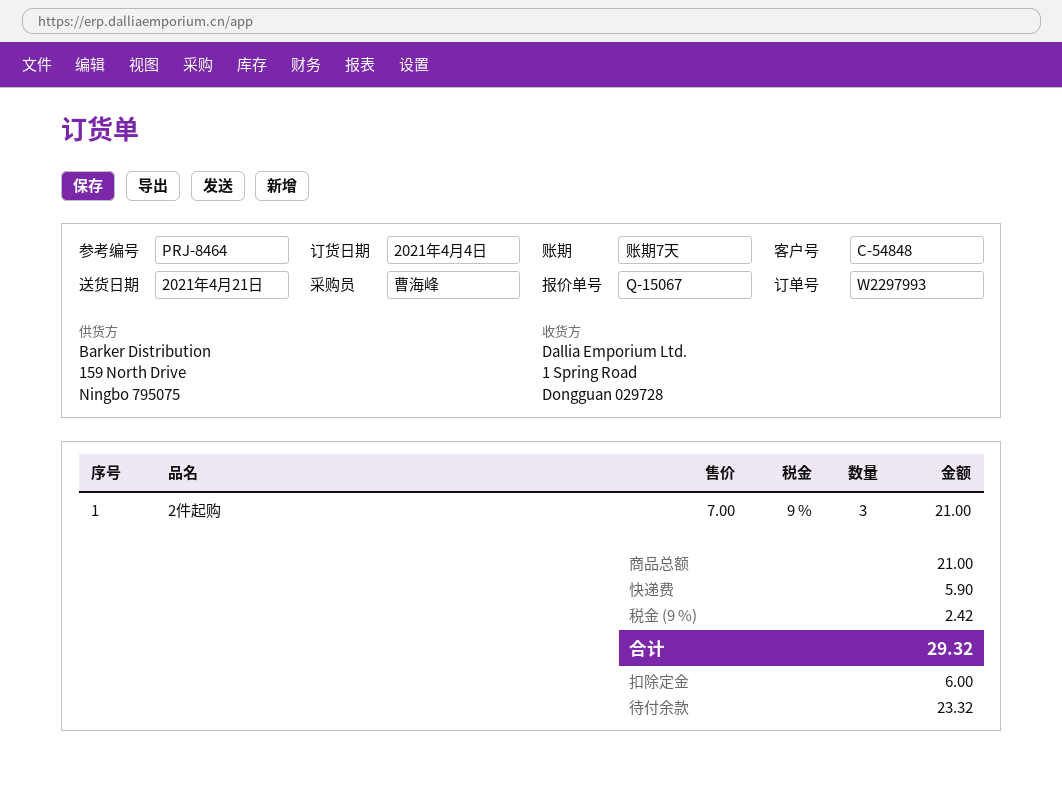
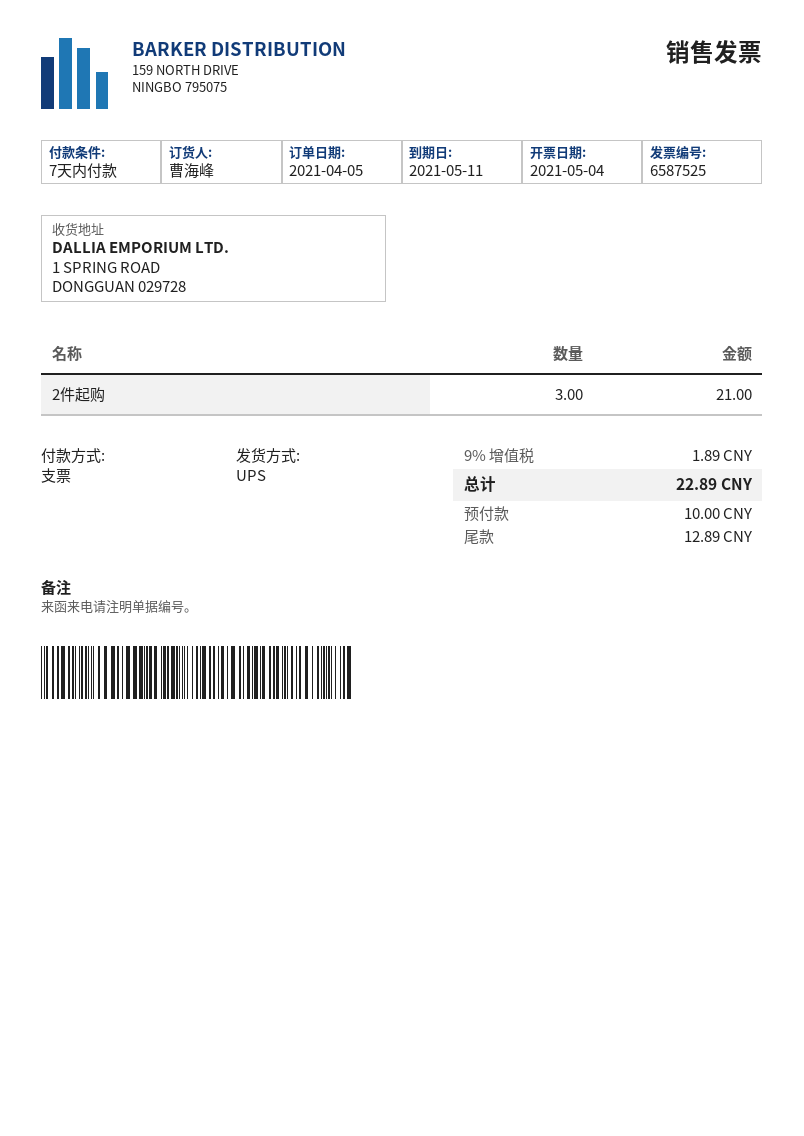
order date: 2021-04-04 -> 2021-04-05
shipping: 5.90 -> none
tax: 9% = 2.42 -> 9% = 1.89
total: 29.32 -> 22.89
deposit: 6.00 -> 10.00
balance: 23.32 -> 12.89

